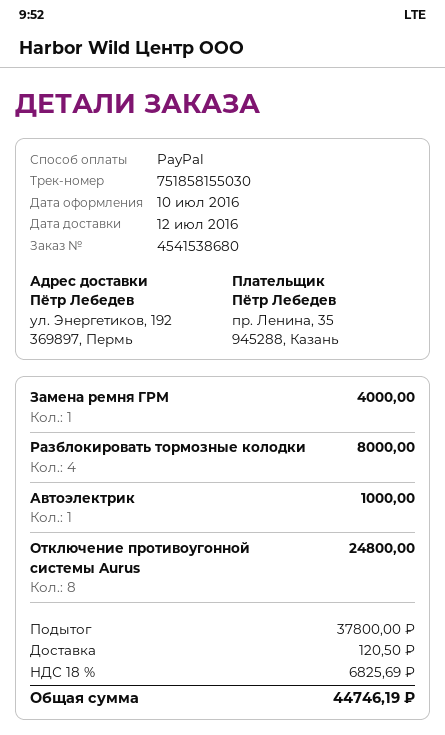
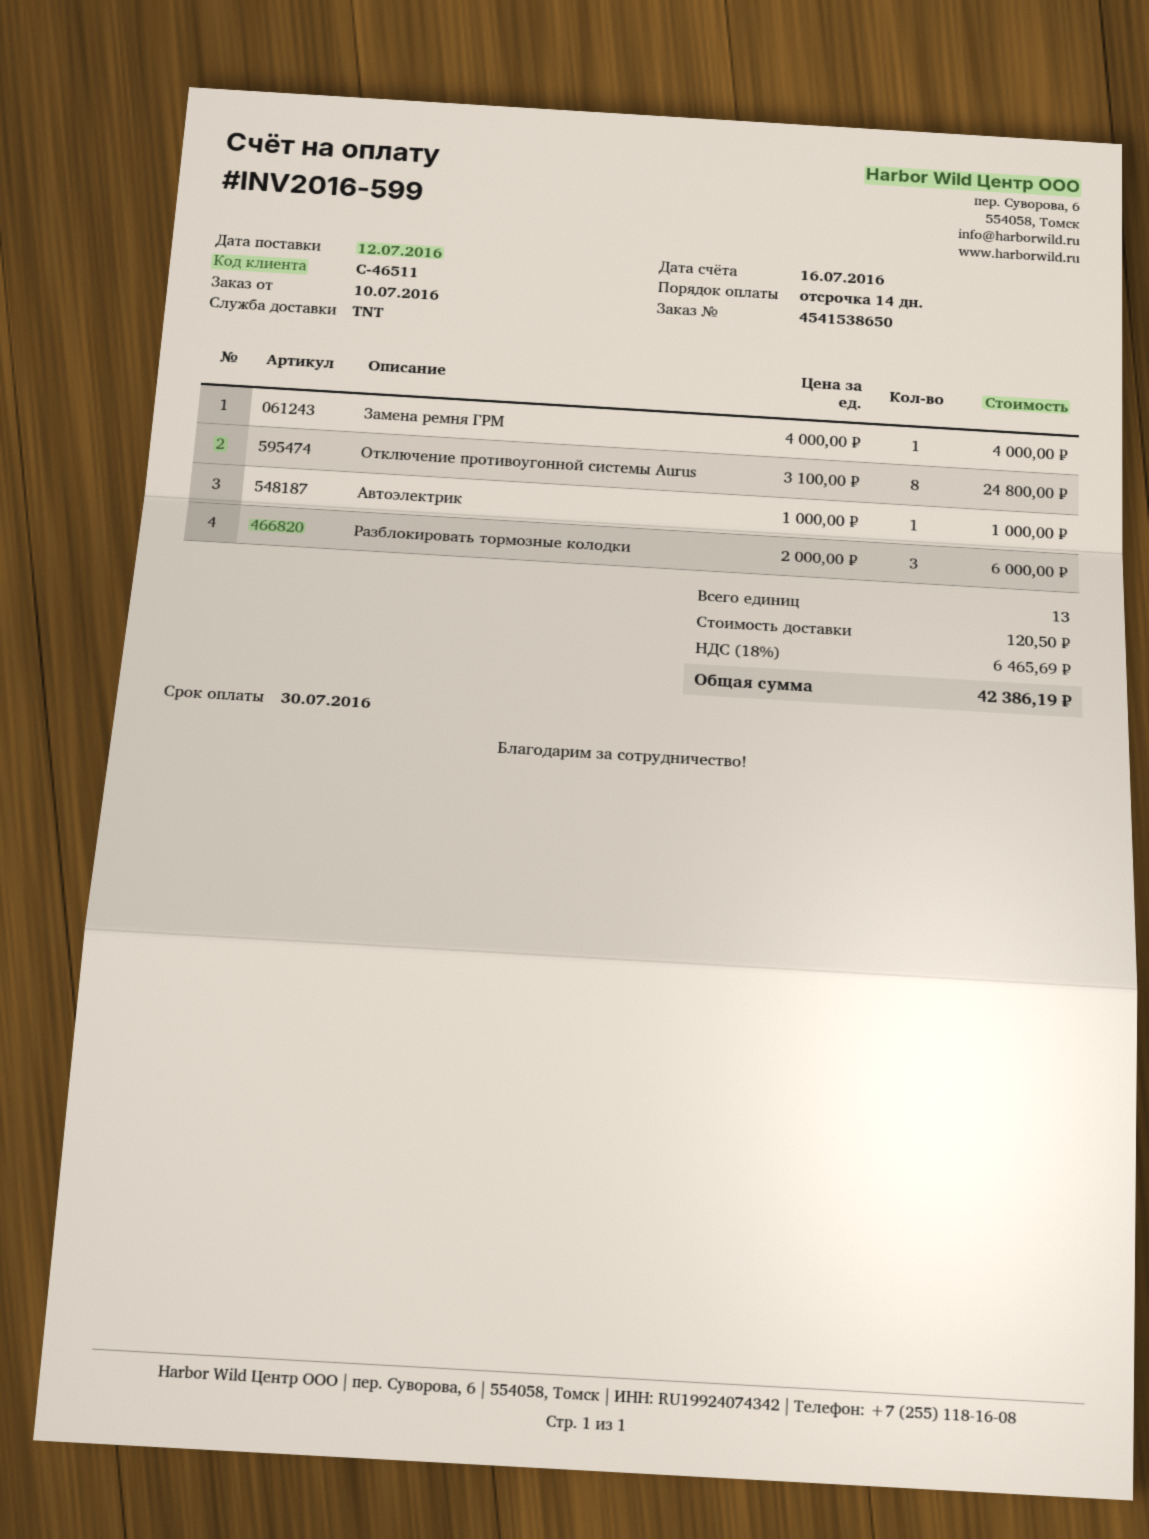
order number: 4541538680 -> 4541538650
Разблокировать тормозные колодки: 4 for 8000.00 -> 3 for 6000.00
tax: 18% = 6825.69 -> 18% = 6465.69
total: 44746.19 -> 42386.19

